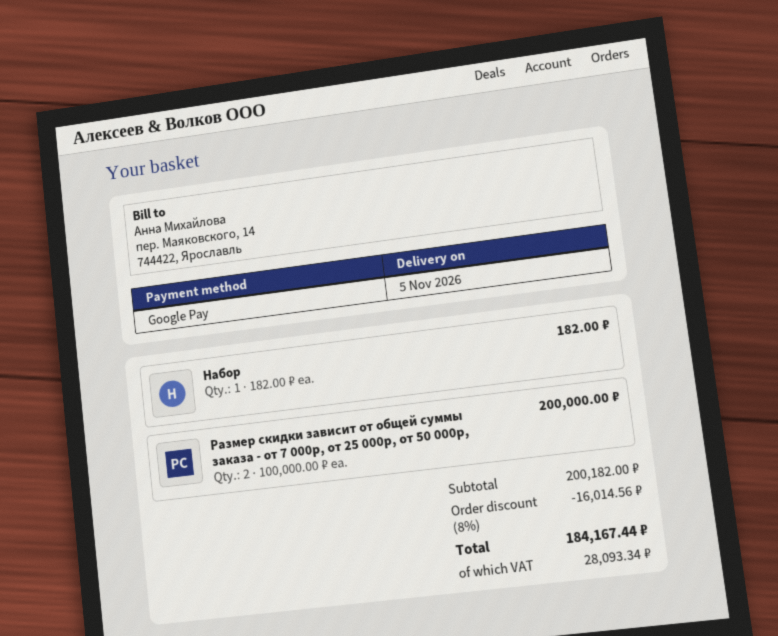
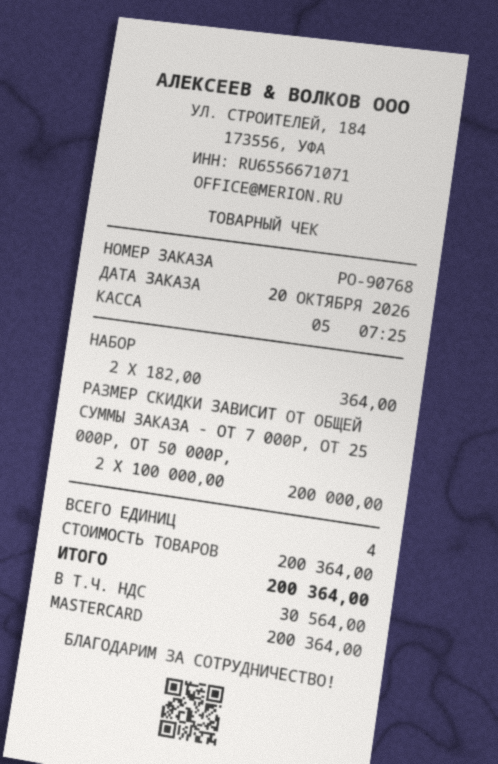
payment method: Google Pay -> Mastercard
Набор: 1 x 182.00 = 182.00 -> 2 x 182.00 = 364.00
subtotal: 200182.00 -> 200364.00
discount: 8% = 16014.56 -> none
tax: 28093.34 -> 30564.00
total: 184167.44 -> 200364.00

